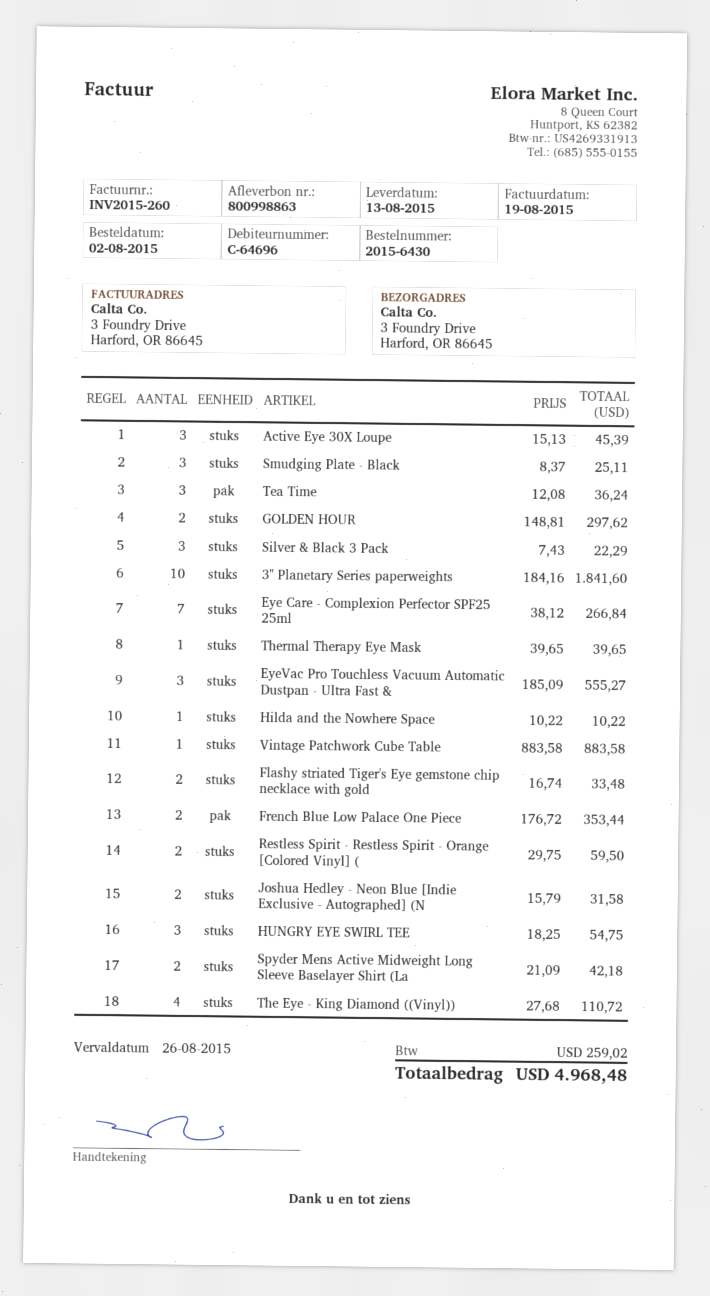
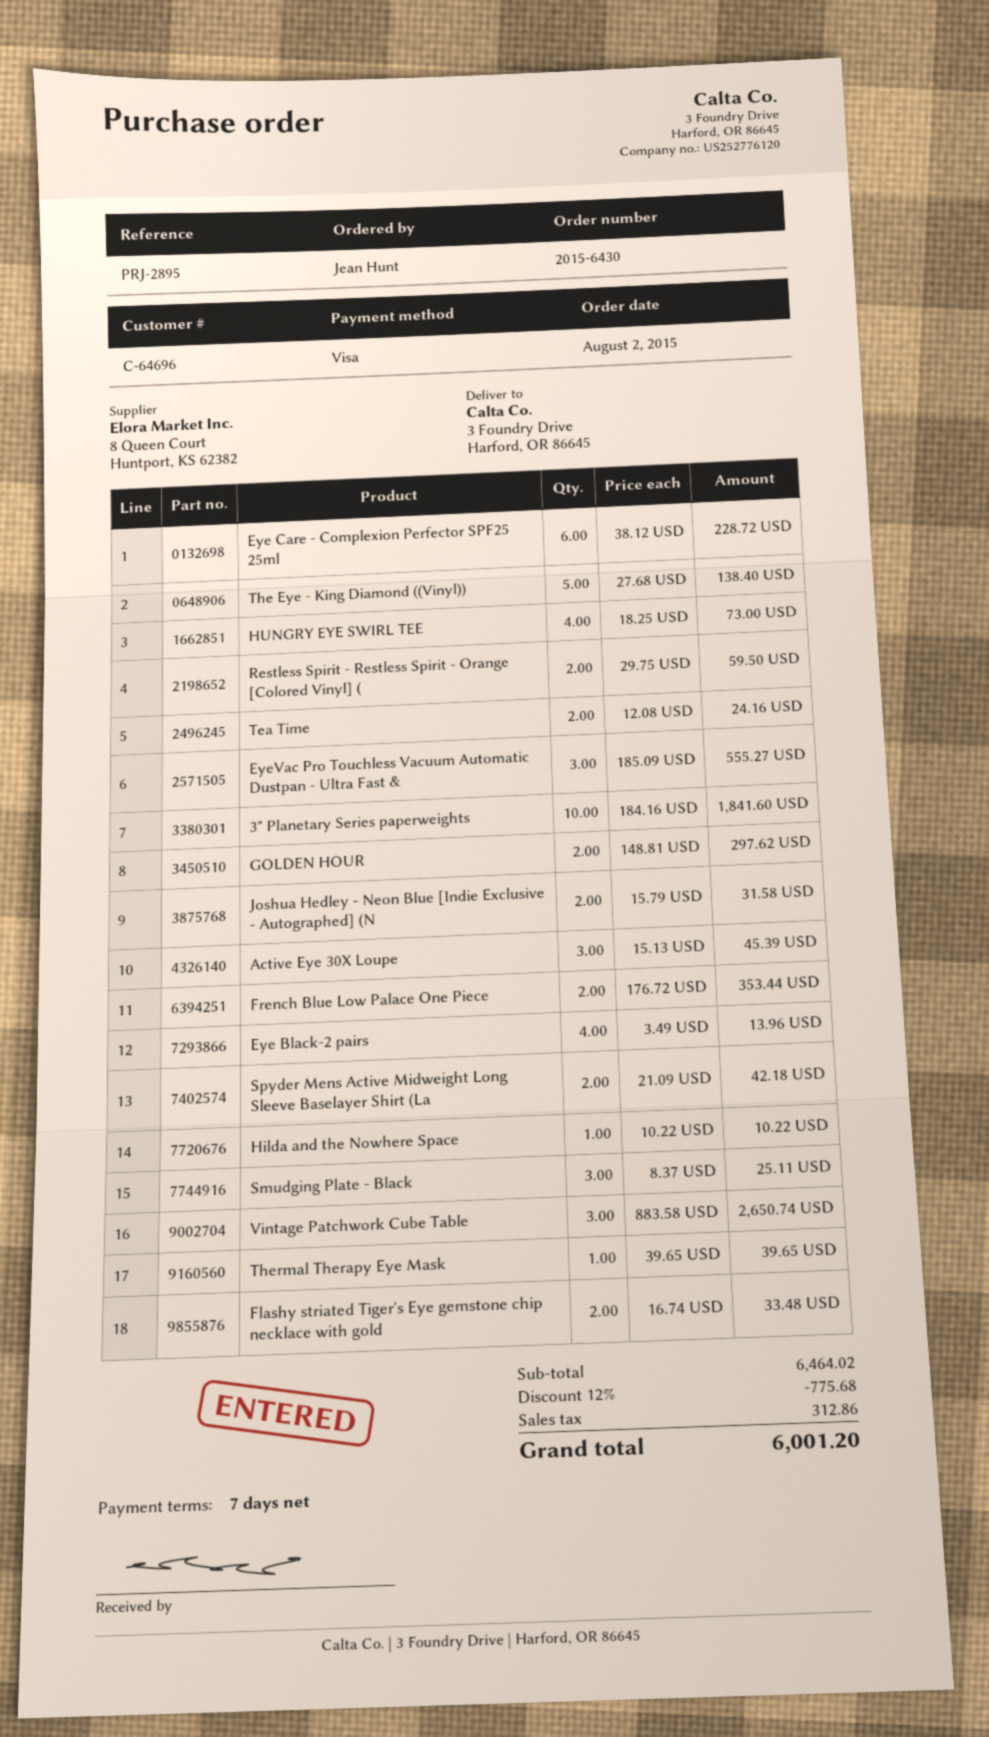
Tea Time: 3 x 12.08 = 36.24 -> 2 x 12.08 = 24.16
Silver & Black 3 Pack: 3 x 7.43 = 22.29 -> none
Eye Care - Complexion Perfector SPF25 25ml: 7 x 38.12 = 266.84 -> 6 x 38.12 = 228.72
Vintage Patchwork Cube Table: 1 x 883.58 = 883.58 -> 3 x 883.58 = 2650.74
HUNGRY EYE SWIRL TEE: 3 x 18.25 = 54.75 -> 4 x 18.25 = 73.00
The Eye - King Diamond ((Vinyl)): 4 x 27.68 = 110.72 -> 5 x 27.68 = 138.40
Eye Black-2 pairs: none -> 4 x 3.49 = 13.96
discount: none -> 12% = 775.68
tax: 259.02 -> 312.86
total: 4968.48 -> 6001.20

